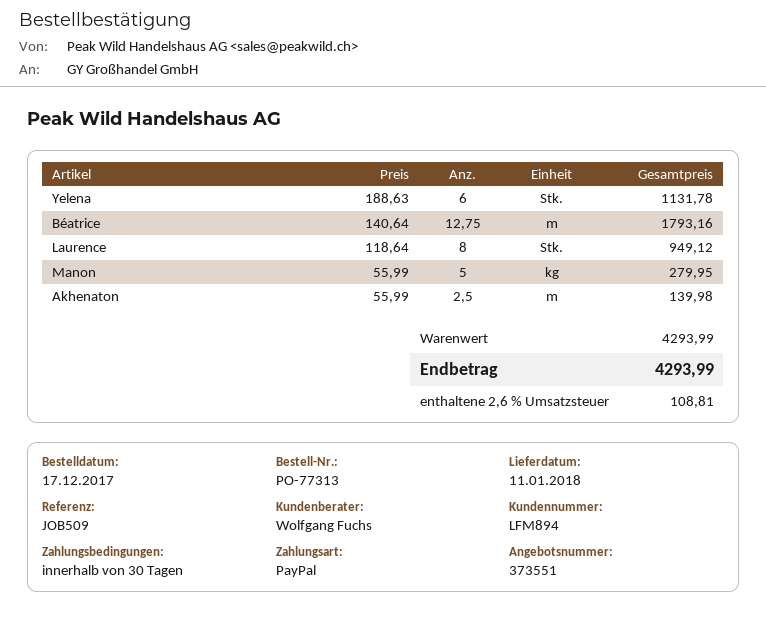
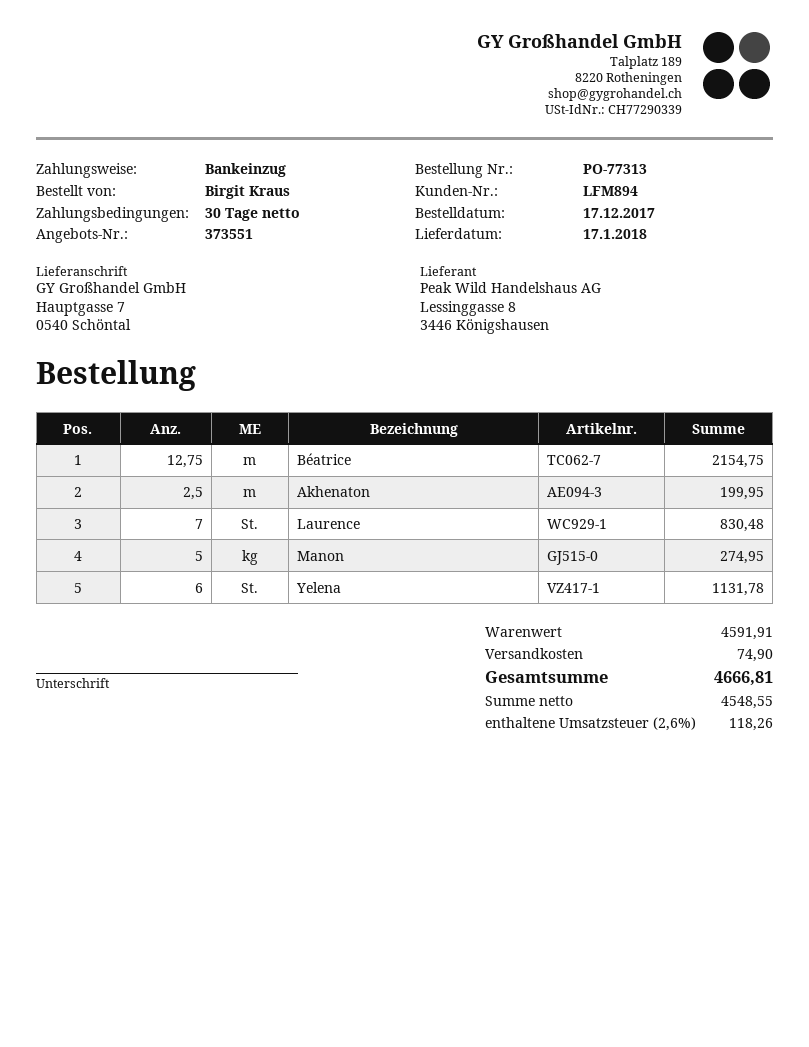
delivery date: 2018-01-11 -> 2018-01-17
payment method: PayPal -> direct debit
Béatrice: 12.75 for 1793.16 -> 12.75 for 2154.75
Laurence: 8 for 949.12 -> 7 for 830.48
Manon: 5 for 279.95 -> 5 for 274.95
Akhenaton: 2.5 for 139.98 -> 2.5 for 199.95
subtotal: 4293.99 -> 4591.91
shipping: none -> 74.90
tax: 2.6% = 108.81 -> 2.6% = 118.26
total: 4293.99 -> 4666.81

